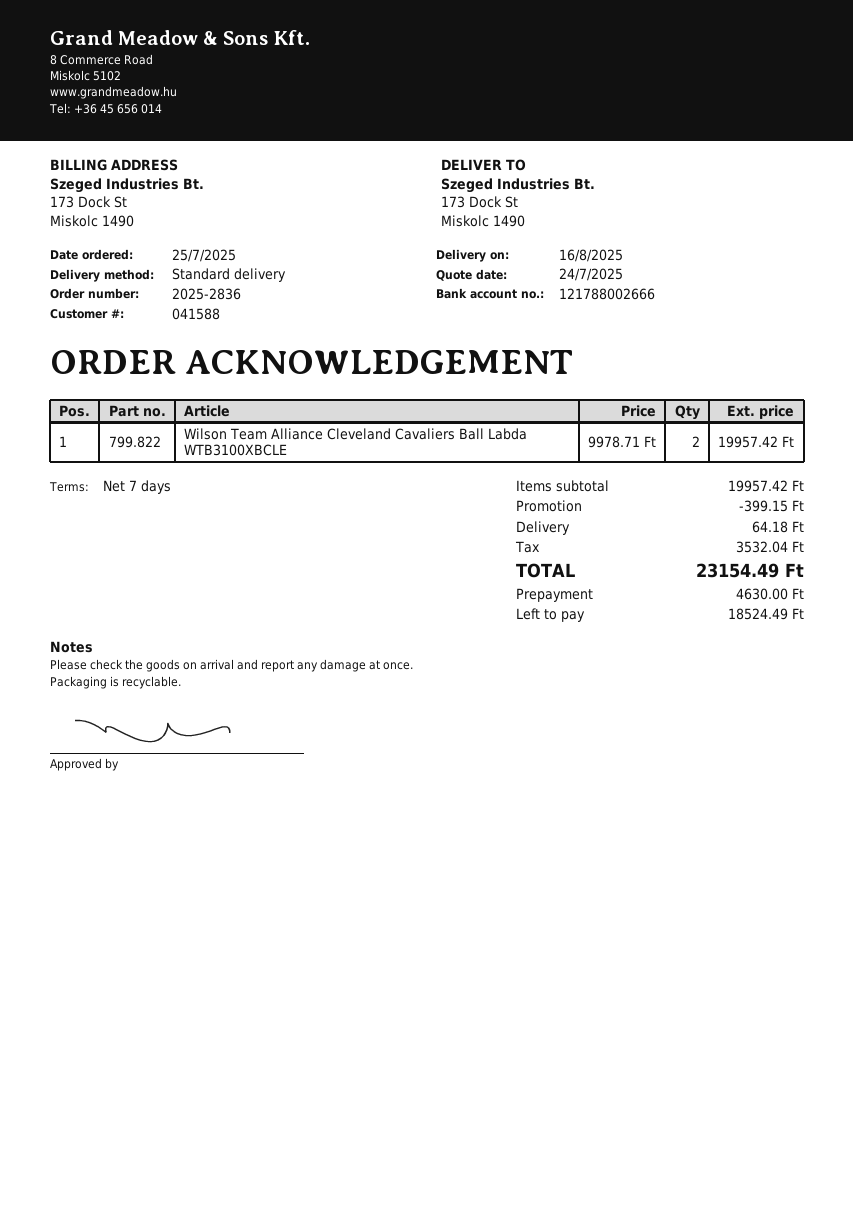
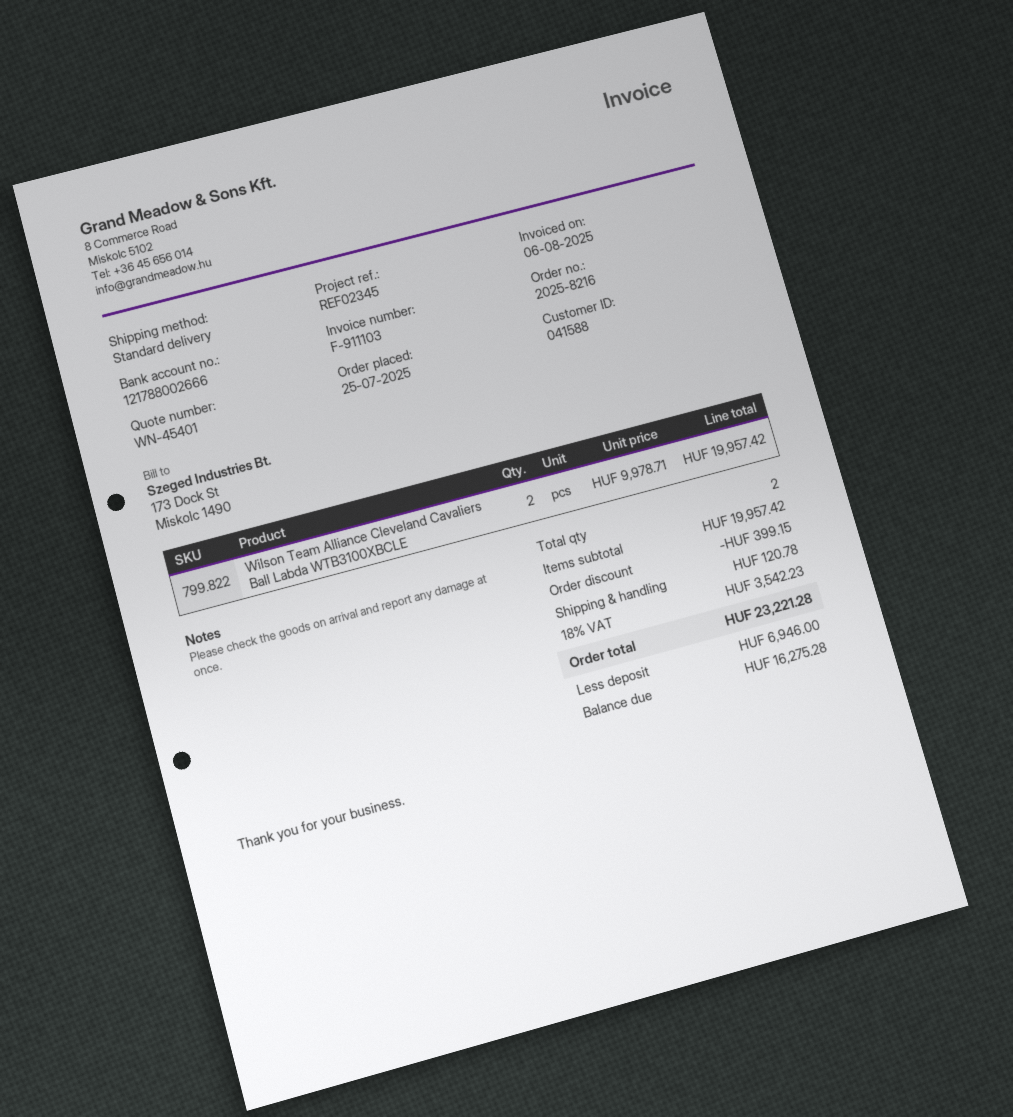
order number: 2025-2836 -> 2025-8216
shipping: 64.18 -> 120.78
tax: 3532.04 -> 3542.23
total: 23154.49 -> 23221.28
deposit: 4630.00 -> 6946.00
balance: 18524.49 -> 16275.28

